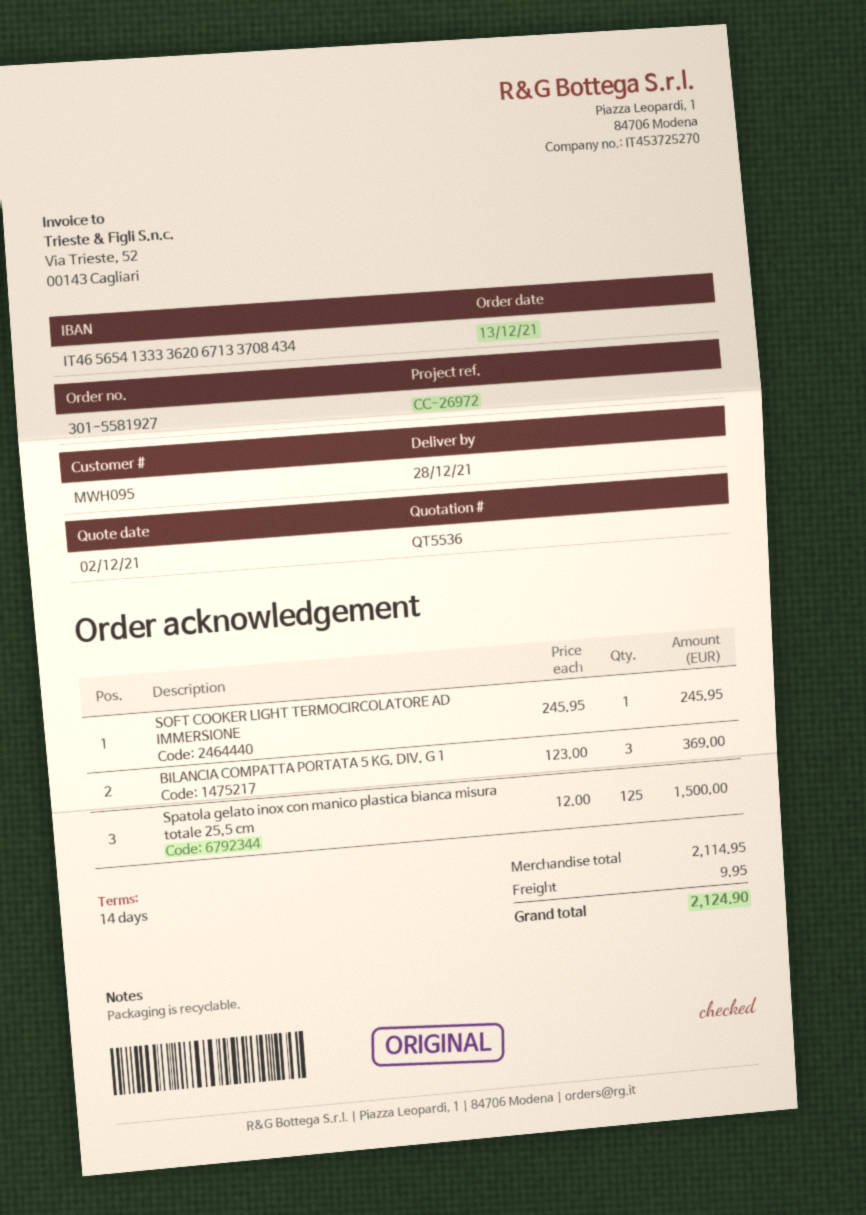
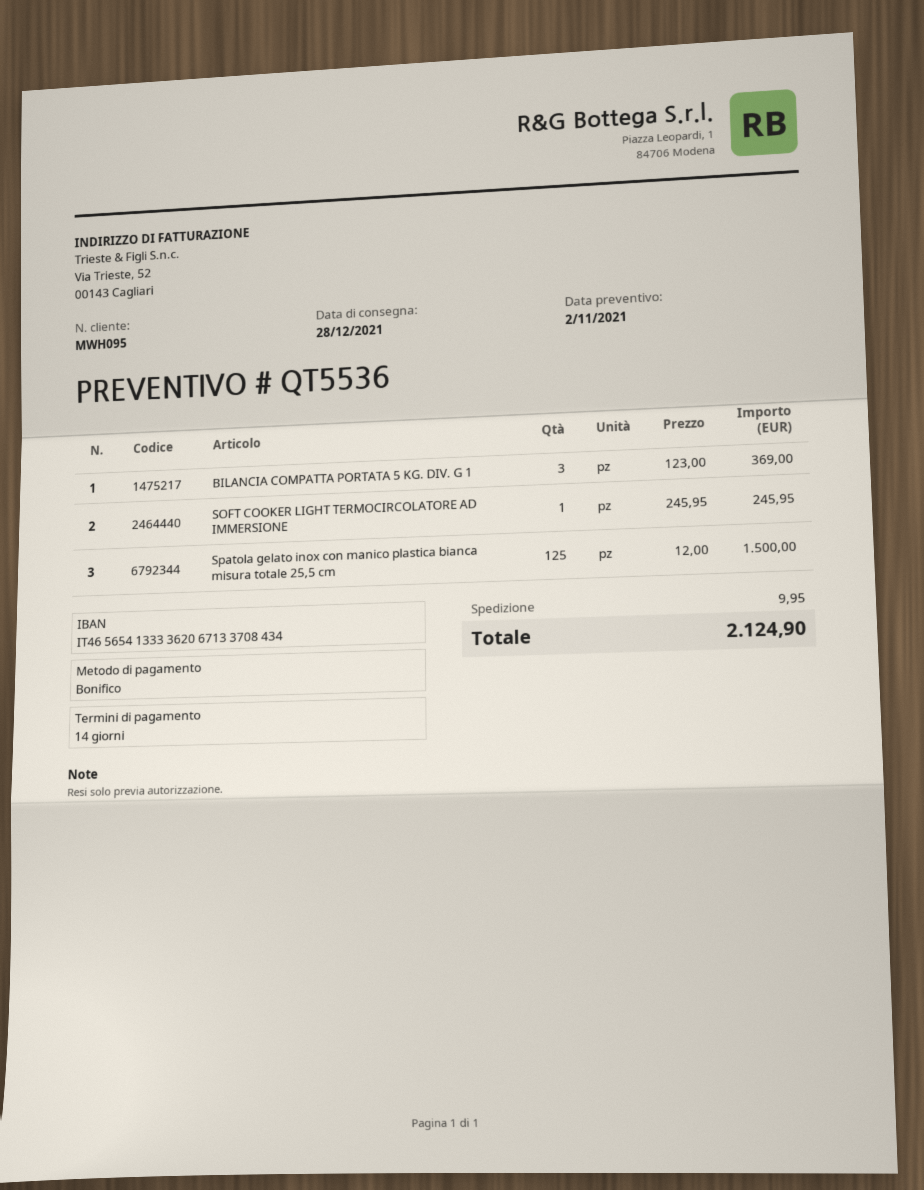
quote date: 2021-12-02 -> 2021-11-02

